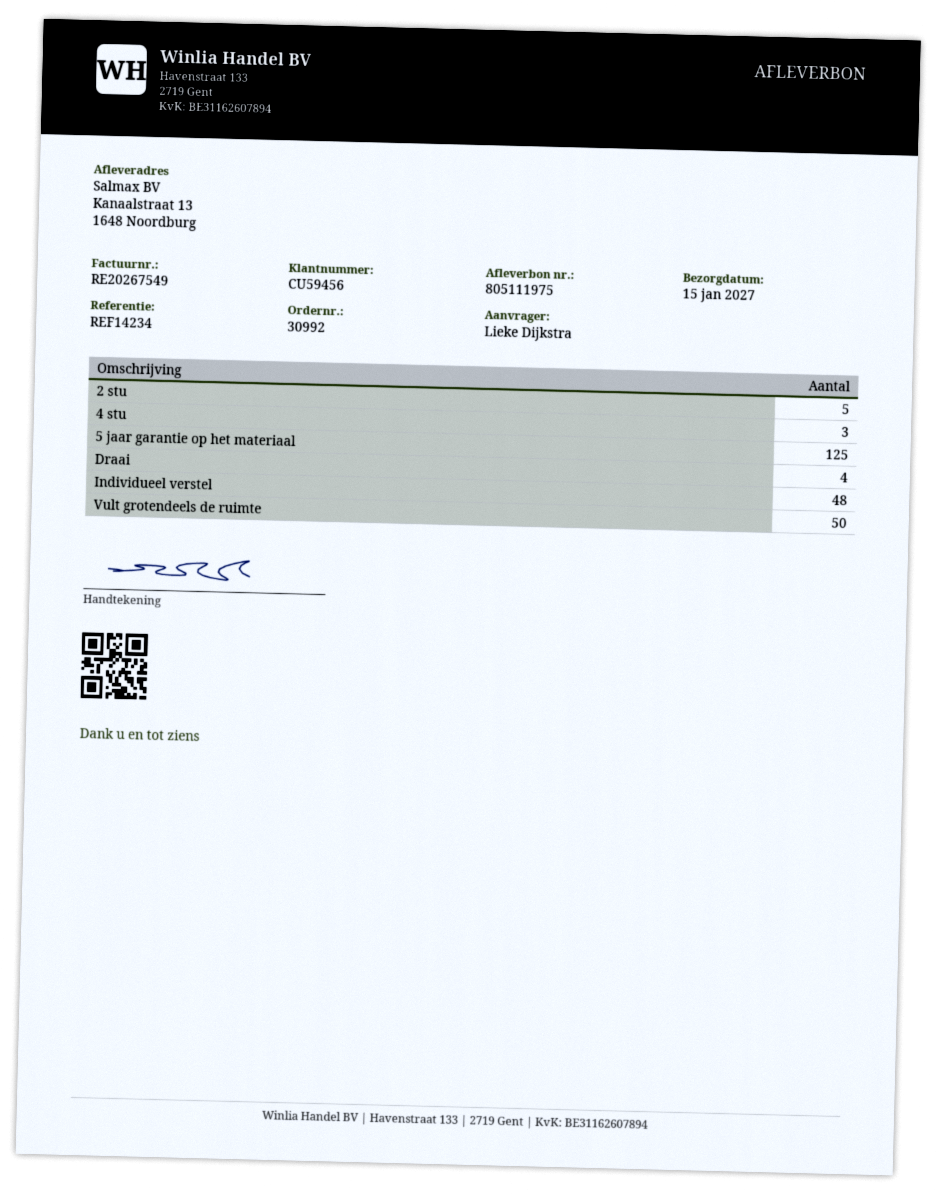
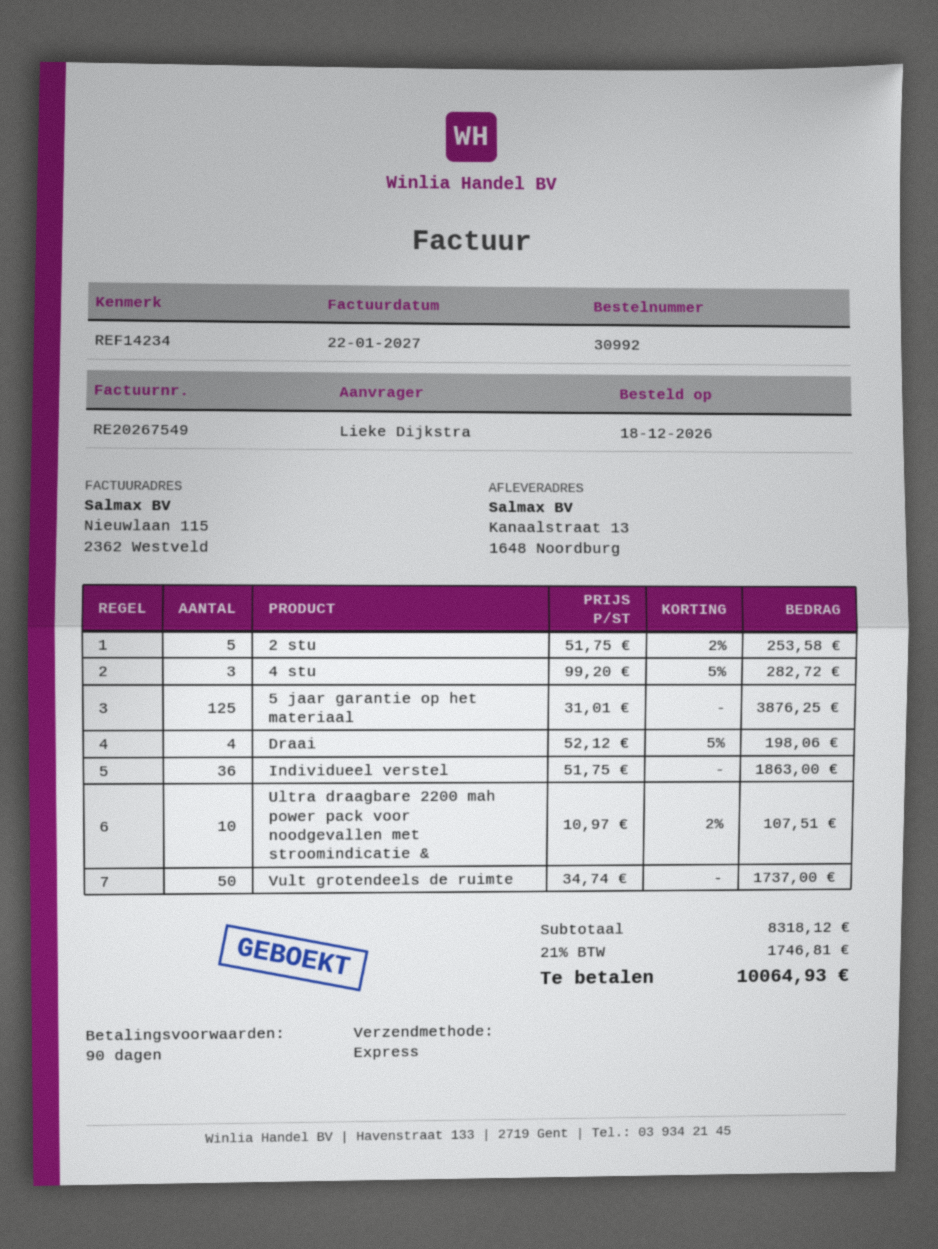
Individueel verstel: 48 -> 36
Ultra draagbare 2200 mah power pack voor noodgevallen met stroomindicatie &: none -> 10

